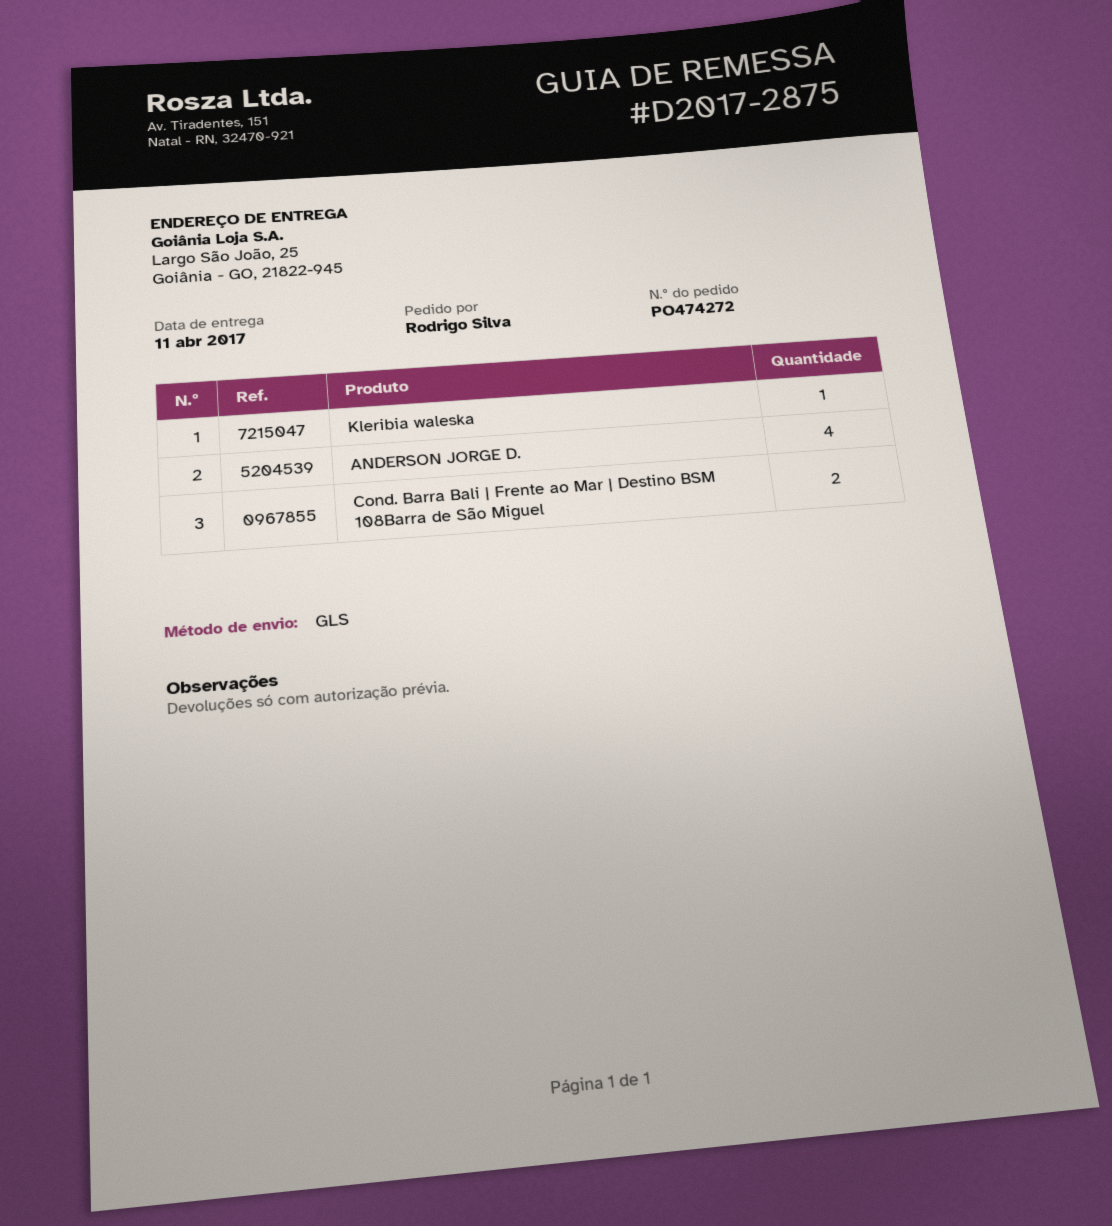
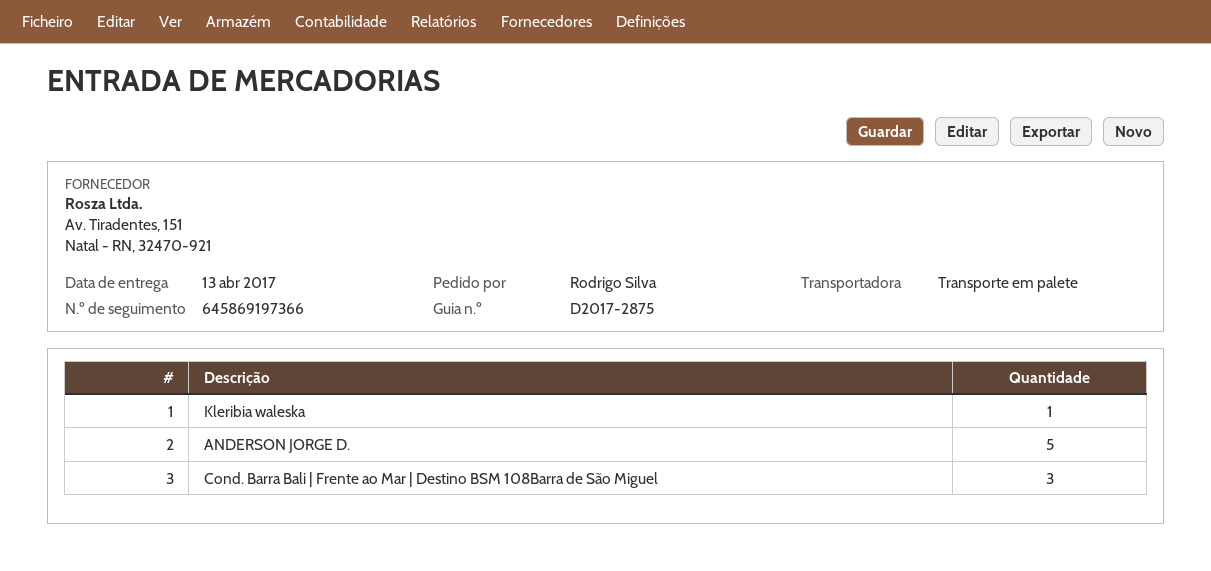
delivery date: 2017-04-11 -> 2017-04-13
shipping method: GLS -> pallet freight
ANDERSON JORGE D.: 4 -> 5
Cond. Barra Bali | Frente ao Mar | Destino BSM 108Barra de São Miguel: 2 -> 3

